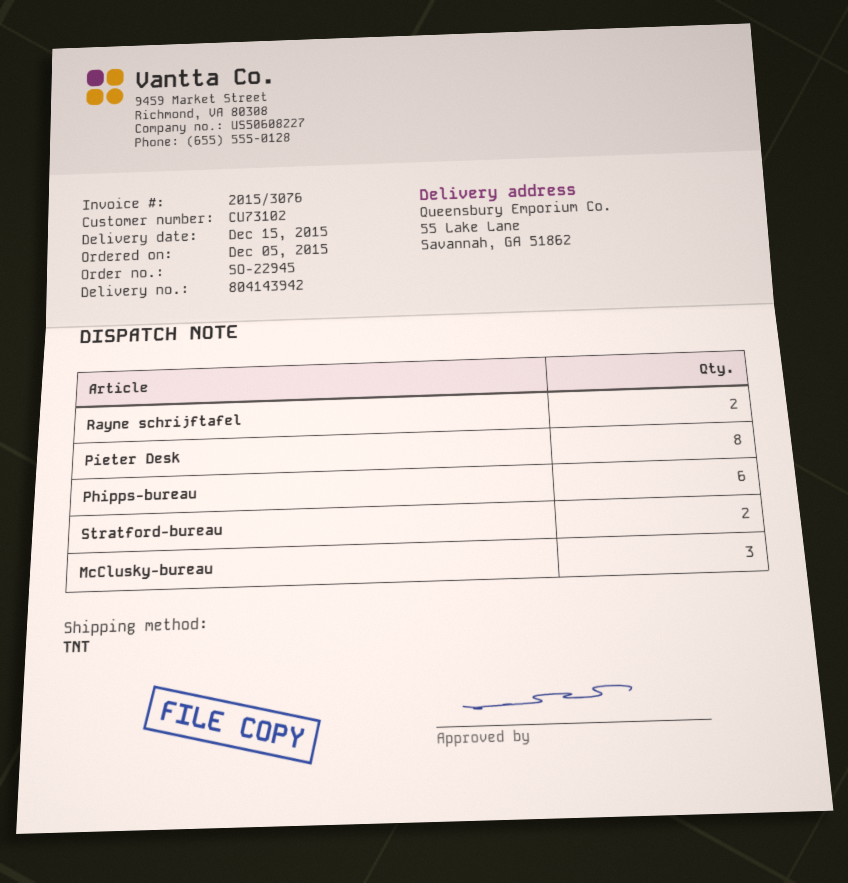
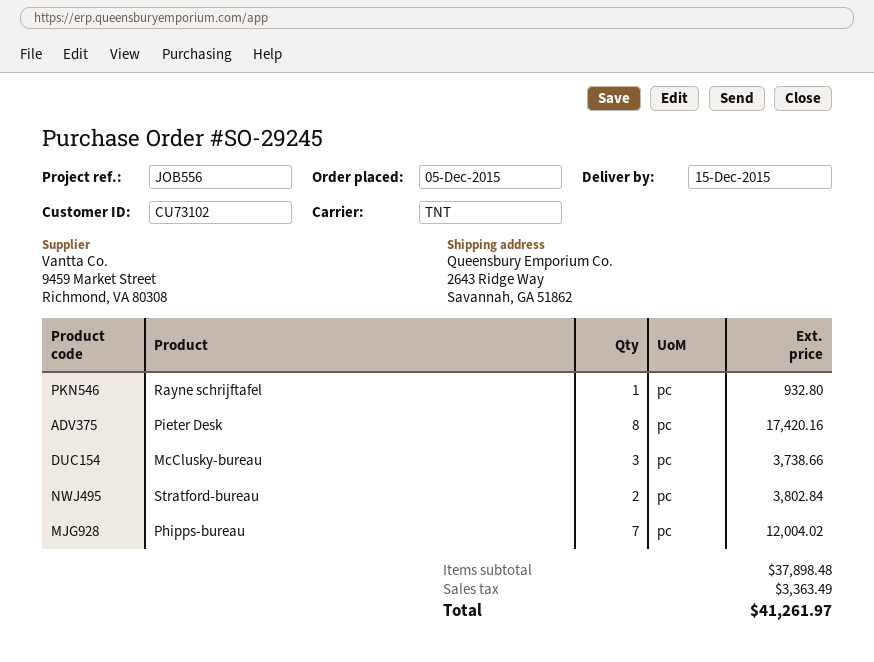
order number: SO-22945 -> SO-29245
ship to: 55 Lake Lane, Savannah, GA 51862 -> 2643 Ridge Way, Savannah, GA 51862
Rayne schrijftafel: 2 -> 1
Phipps-bureau: 6 -> 7

